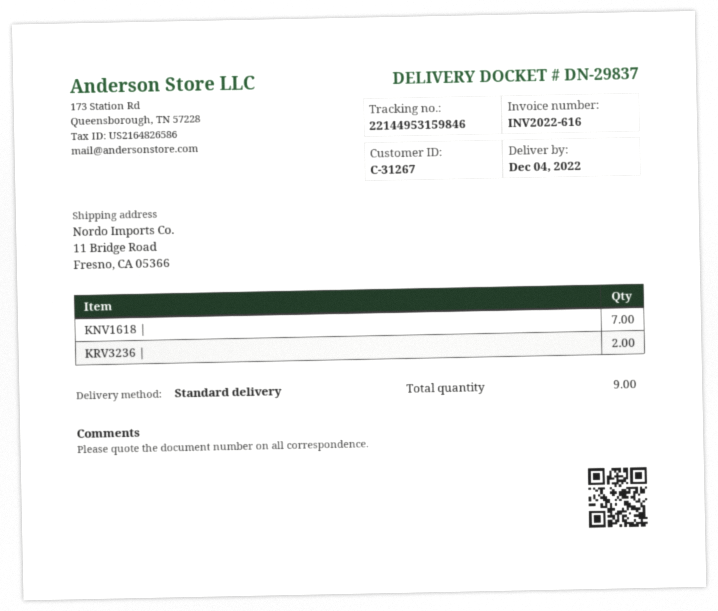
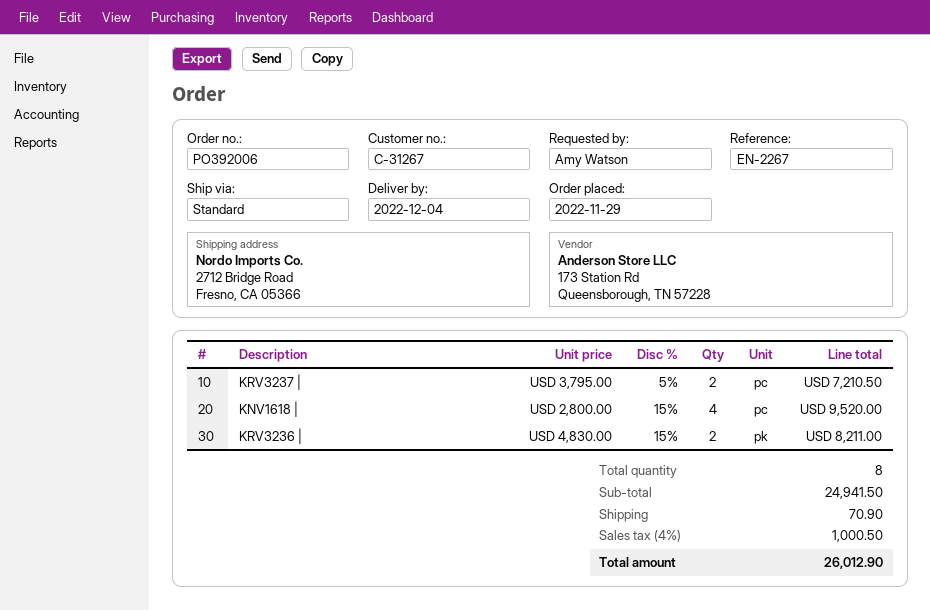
ship to: 11 Bridge Road, Fresno, CA 05366 -> 2712 Bridge Road, Fresno, CA 05366
KNV1618 |: 7 -> 4
KRV3237 |: none -> 2
total quantity: 9 -> 8

